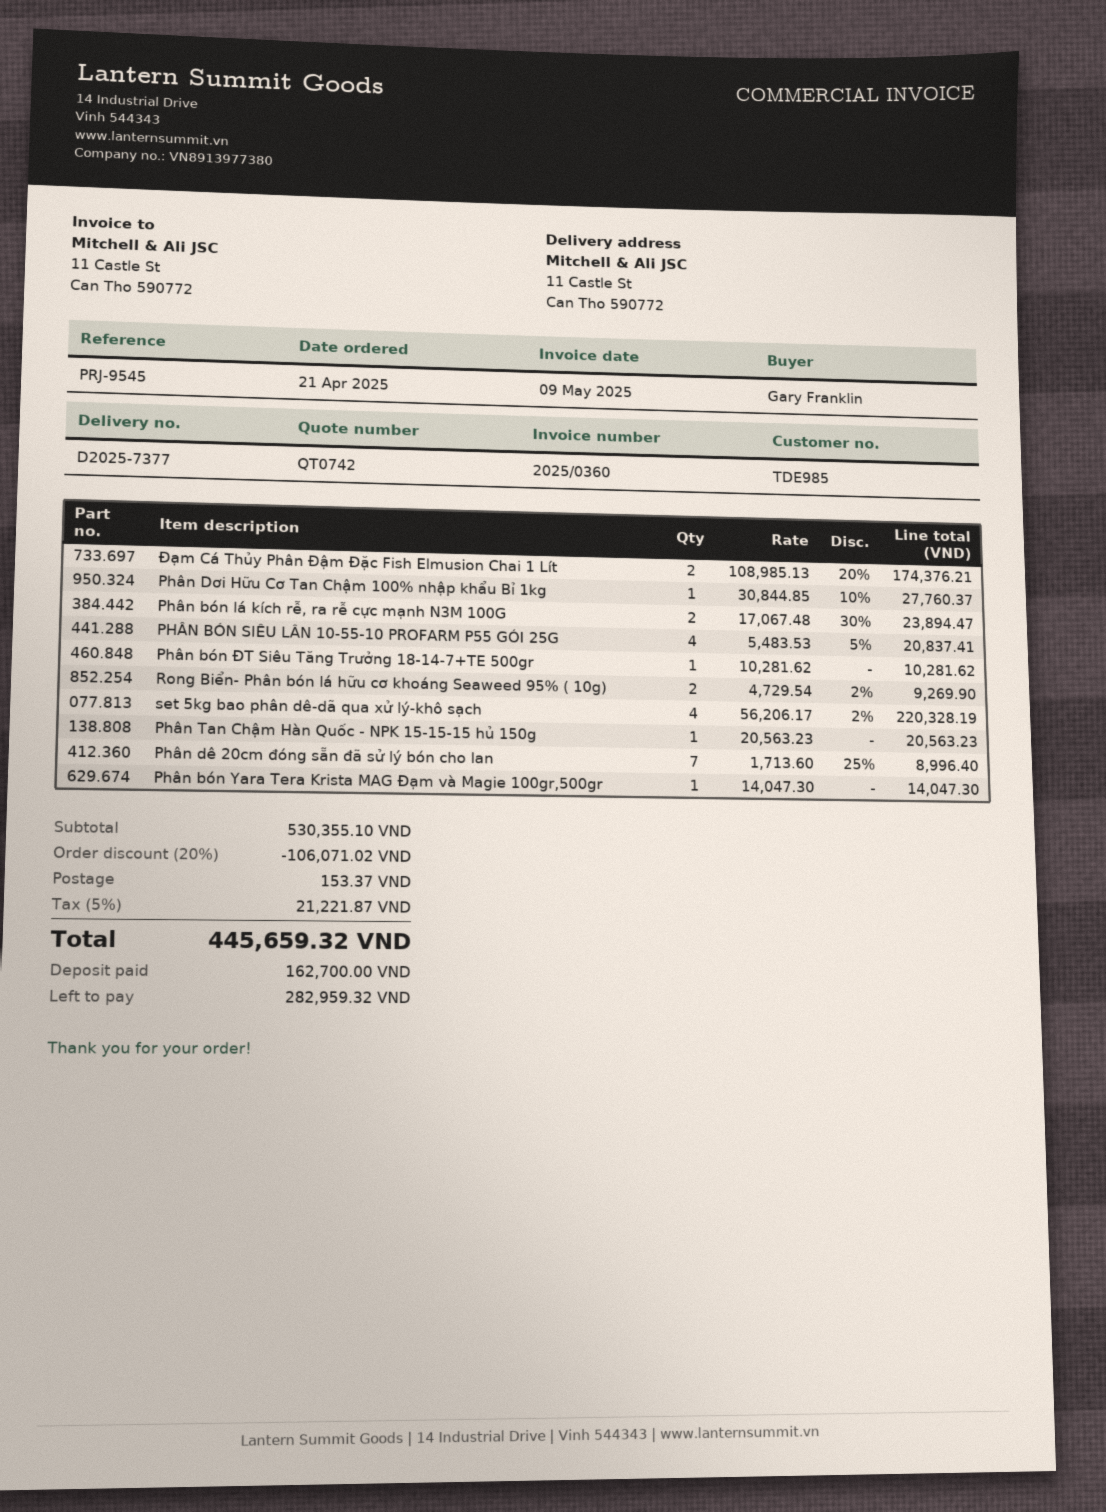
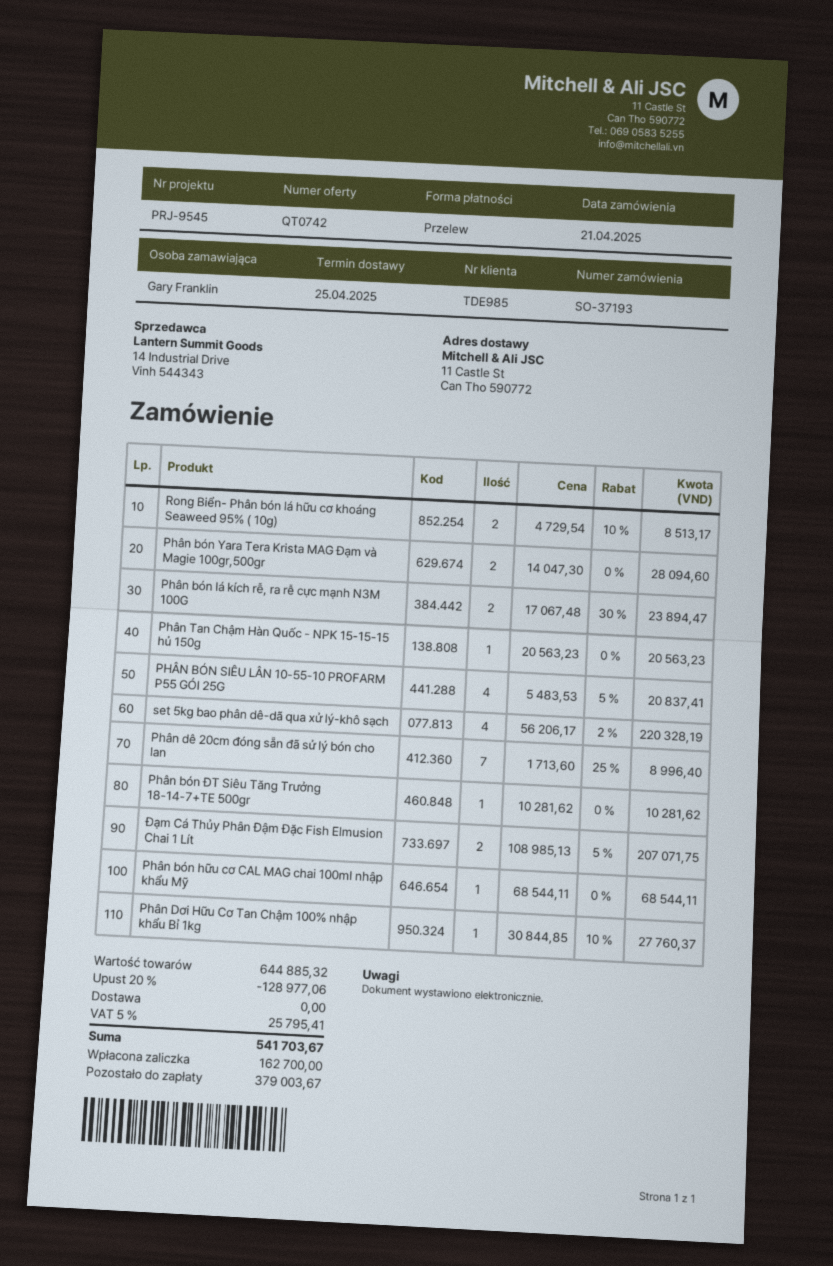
Đạm Cá Thủy Phân Đậm Đặc Fish Elmusion Chai 1 Lít: 2 x 108985.13 - 20% = 174376.21 -> 2 x 108985.13 - 5% = 207071.75
Rong Biển- Phân bón lá hữu cơ khoáng Seaweed 95% ( 10g): 2 x 4729.54 - 2% = 9269.90 -> 2 x 4729.54 - 10% = 8513.17
Phân bón Yara Tera Krista MAG Đạm và Magie 100gr,500gr: 1 x 14047.30 = 14047.30 -> 2 x 14047.30 = 28094.60
Phân bón hữu cơ CAL MAG chai 100ml nhập khẩu Mỹ: none -> 1 x 68544.11 = 68544.11
subtotal: 530355.10 -> 644885.32
discount: 20% = 106071.02 -> 20% = 128977.06
shipping: 153.37 -> 0.00
tax: 5% = 21221.87 -> 5% = 25795.41
total: 445659.32 -> 541703.67
balance: 282959.32 -> 379003.67

